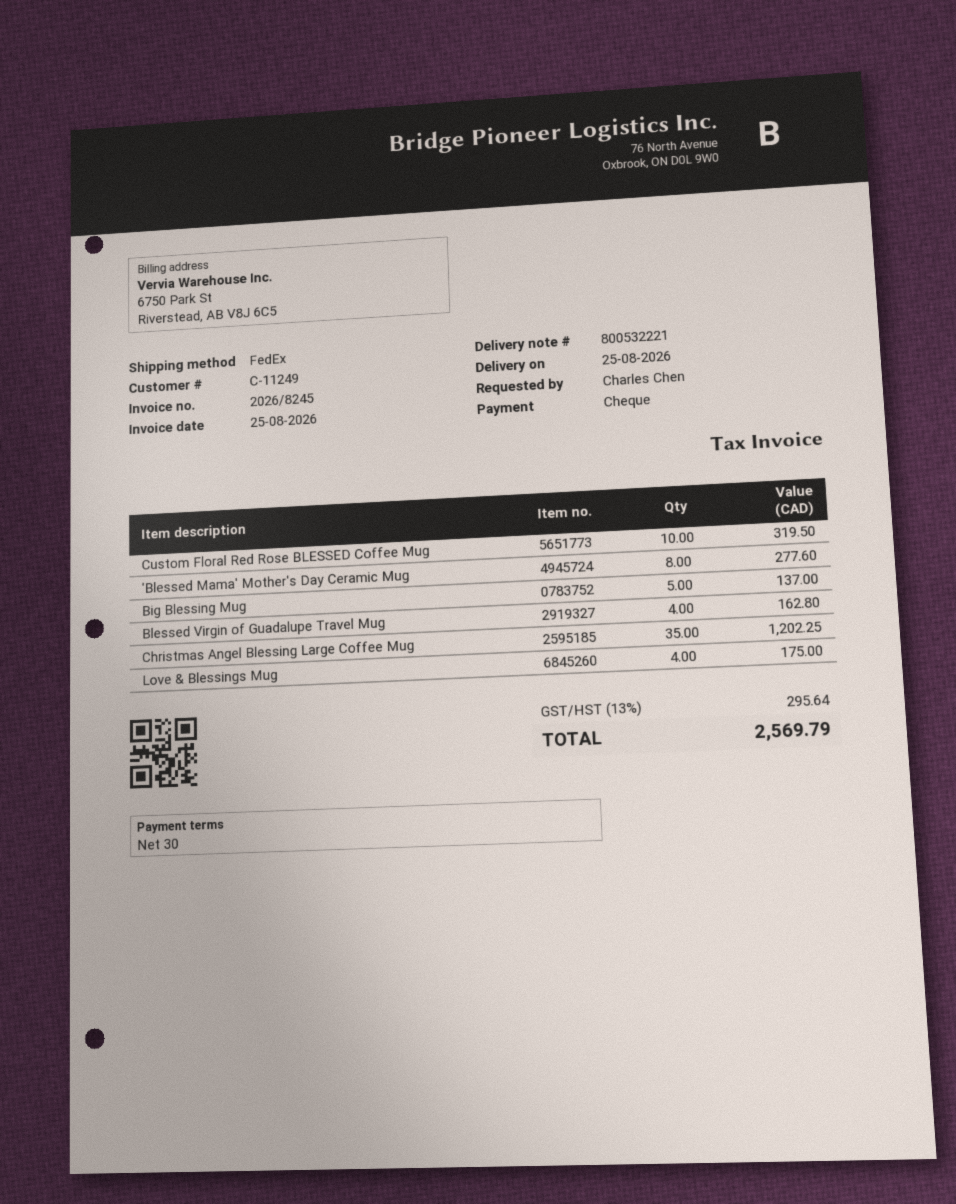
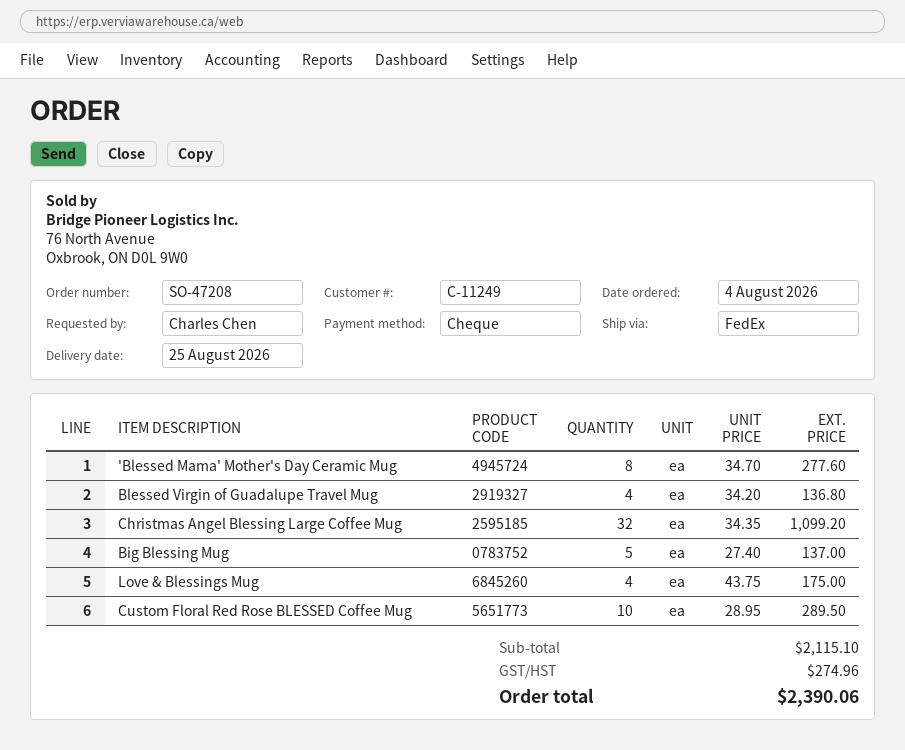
Custom Floral Red Rose BLESSED Coffee Mug: 10 for 319.50 -> 10 for 289.50
Blessed Virgin of Guadalupe Travel Mug: 4 for 162.80 -> 4 for 136.80
Christmas Angel Blessing Large Coffee Mug: 35 for 1202.25 -> 32 for 1099.20
tax: 295.64 -> 274.96
total: 2569.79 -> 2390.06

